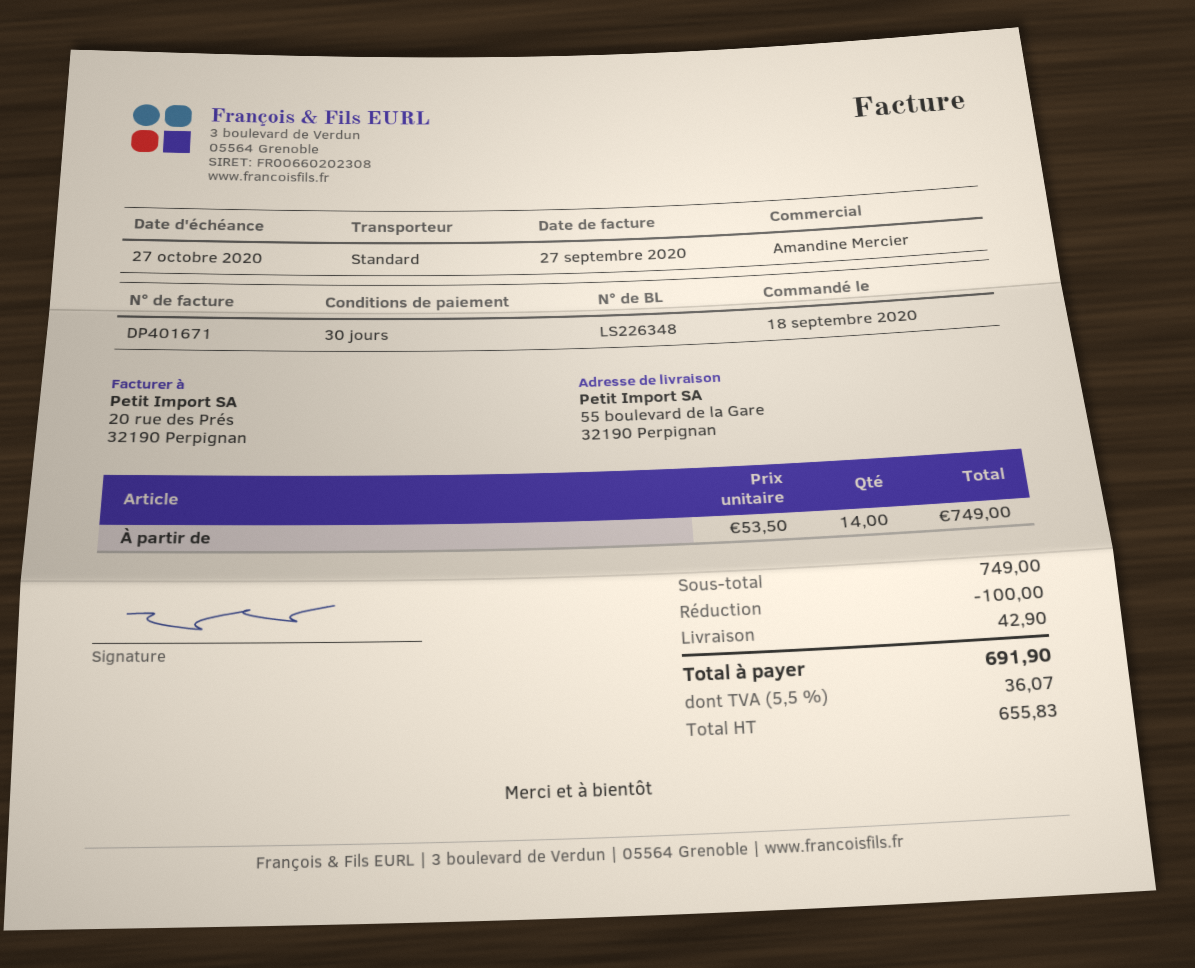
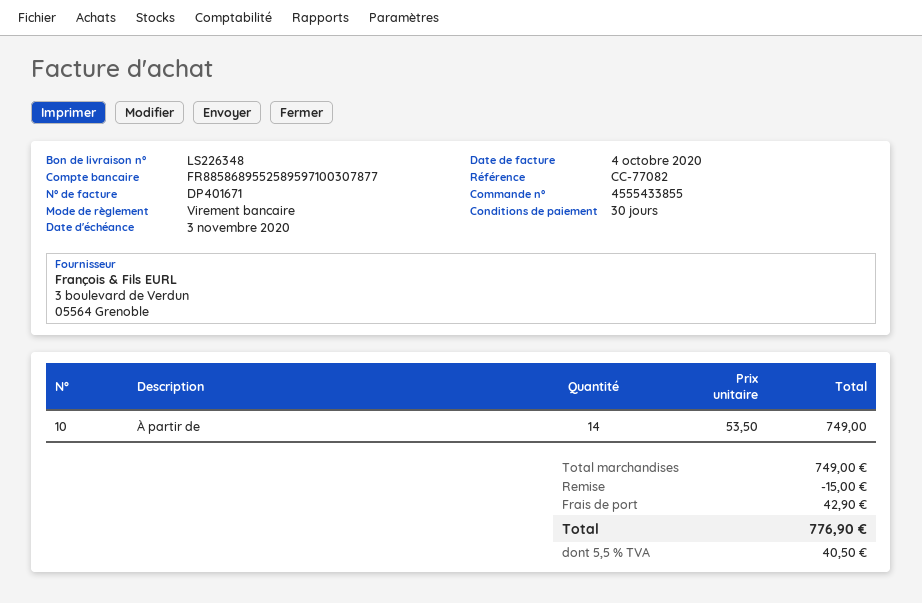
invoice date: 2020-09-27 -> 2020-10-04
due date: 2020-10-27 -> 2020-11-03
discount: 100.00 -> 15.00
tax: 5.5% = 36.07 -> 5.5% = 40.50
total: 691.90 -> 776.90

